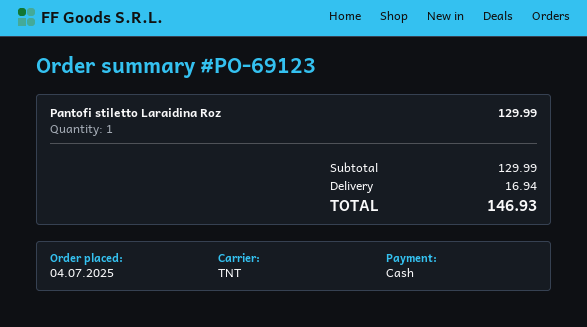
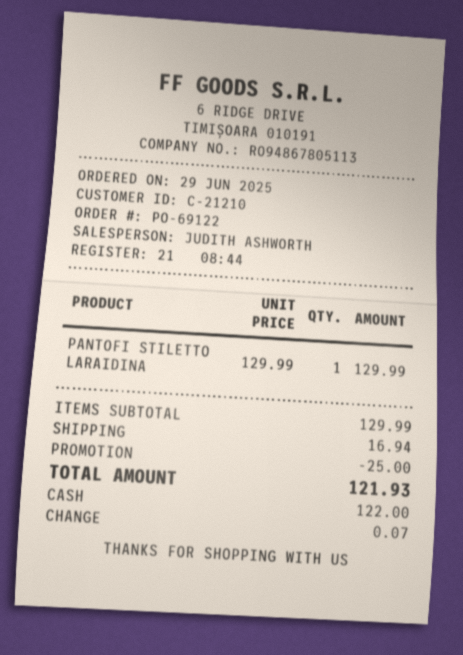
order number: PO-69123 -> PO-69122
order date: 2025-07-04 -> 2025-06-29
discount: none -> 25.00
total: 146.93 -> 121.93

